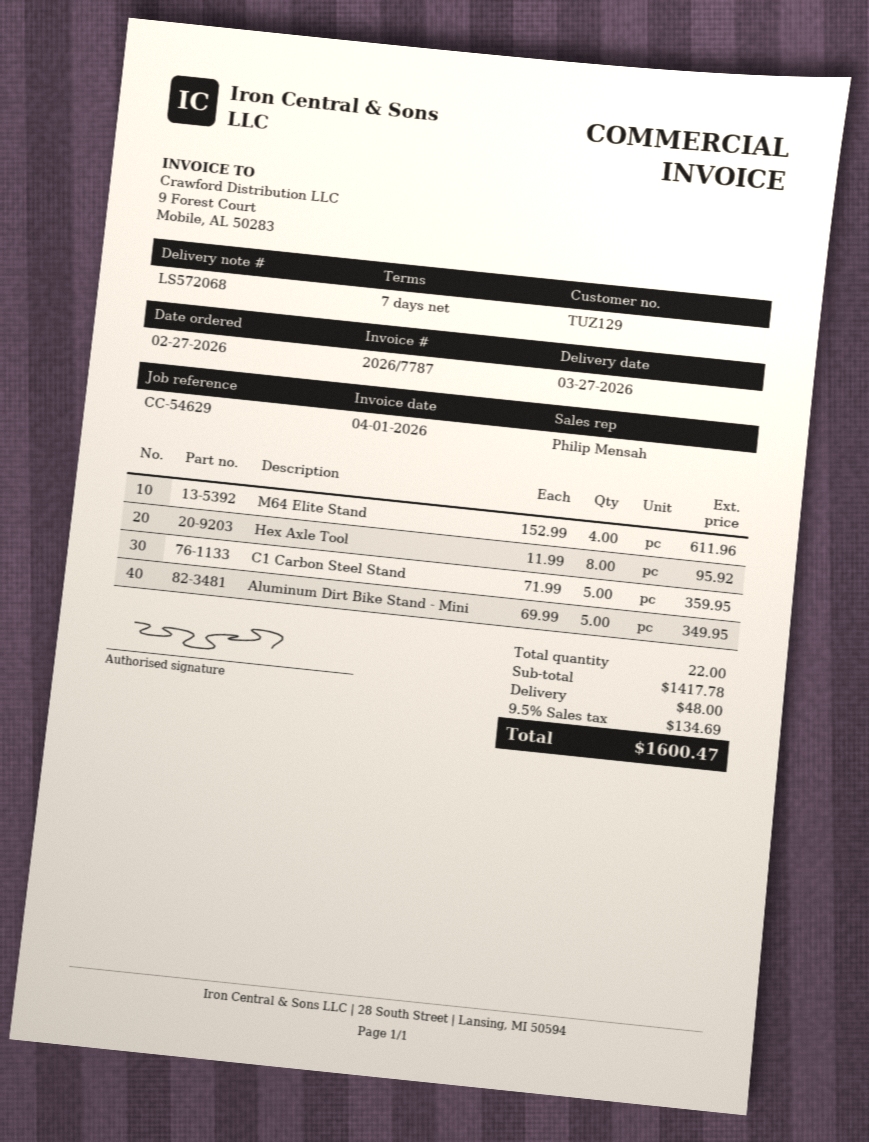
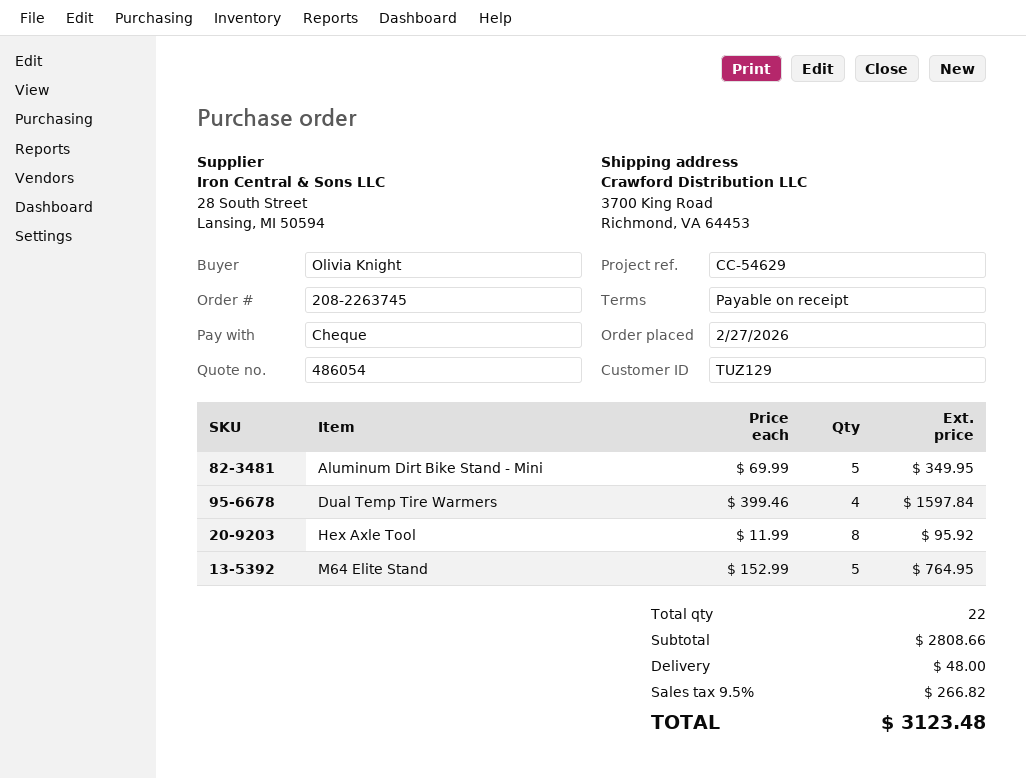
payment terms: 7 days -> on receipt
M64 Elite Stand: 4 x 152.99 = 611.96 -> 5 x 152.99 = 764.95
C1 Carbon Steel Stand: 5 x 71.99 = 359.95 -> none
Dual Temp Tire Warmers: none -> 4 x 399.46 = 1597.84
subtotal: 1417.78 -> 2808.66
tax: 9.5% = 134.69 -> 9.5% = 266.82
total: 1600.47 -> 3123.48

